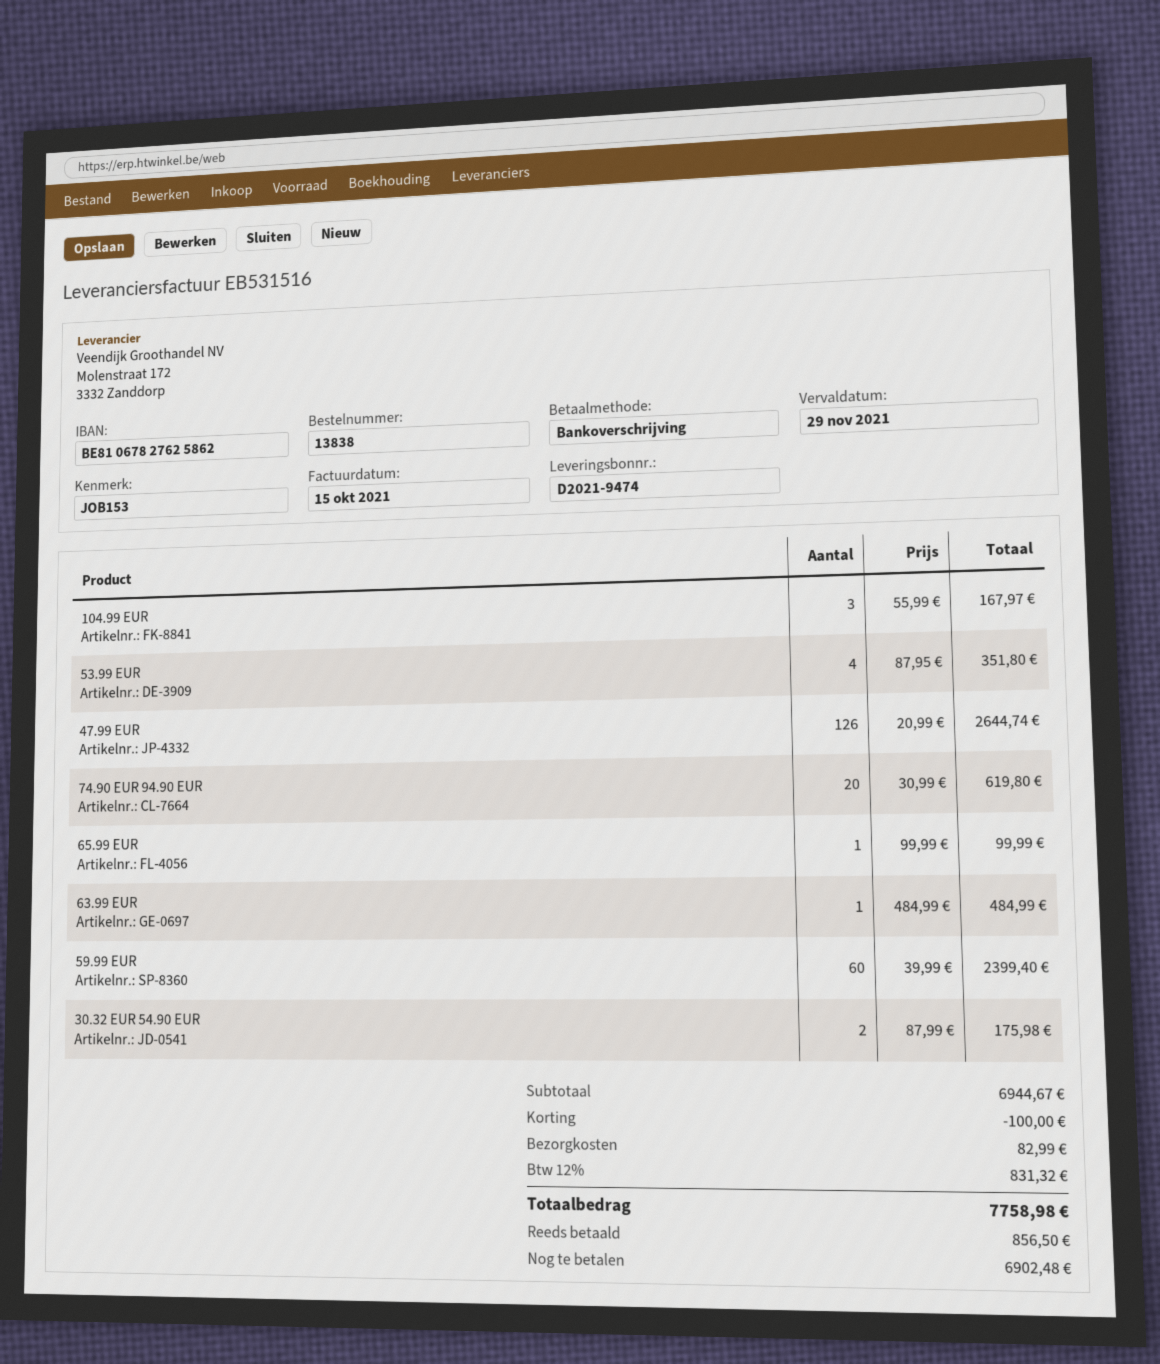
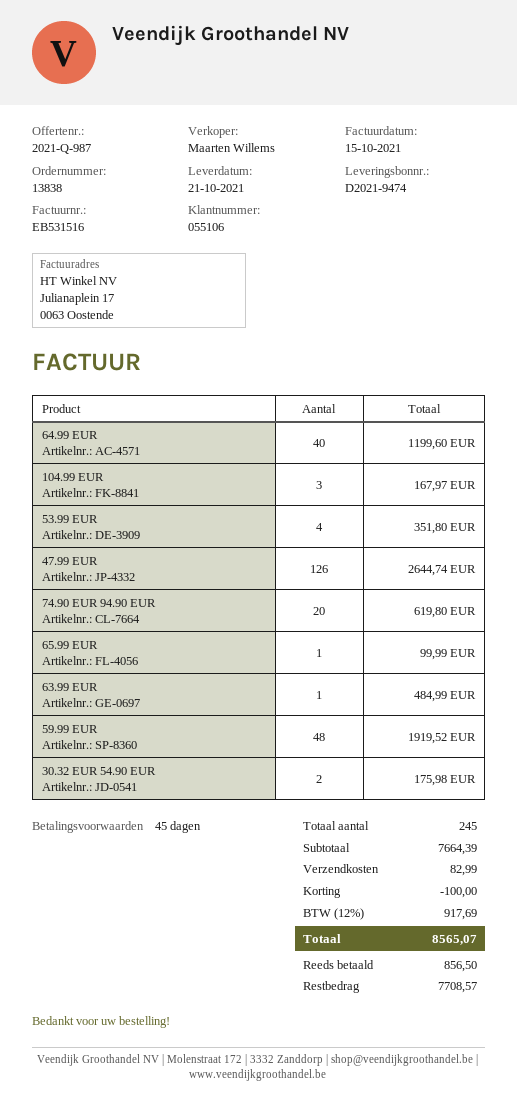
59.99 EUR: 60 for 2399.40 -> 48 for 1919.52
64.99 EUR: none -> 40 for 1199.60
subtotal: 6944.67 -> 7664.39
tax: 12% = 831.32 -> 12% = 917.69
total: 7758.98 -> 8565.07
balance: 6902.48 -> 7708.57

